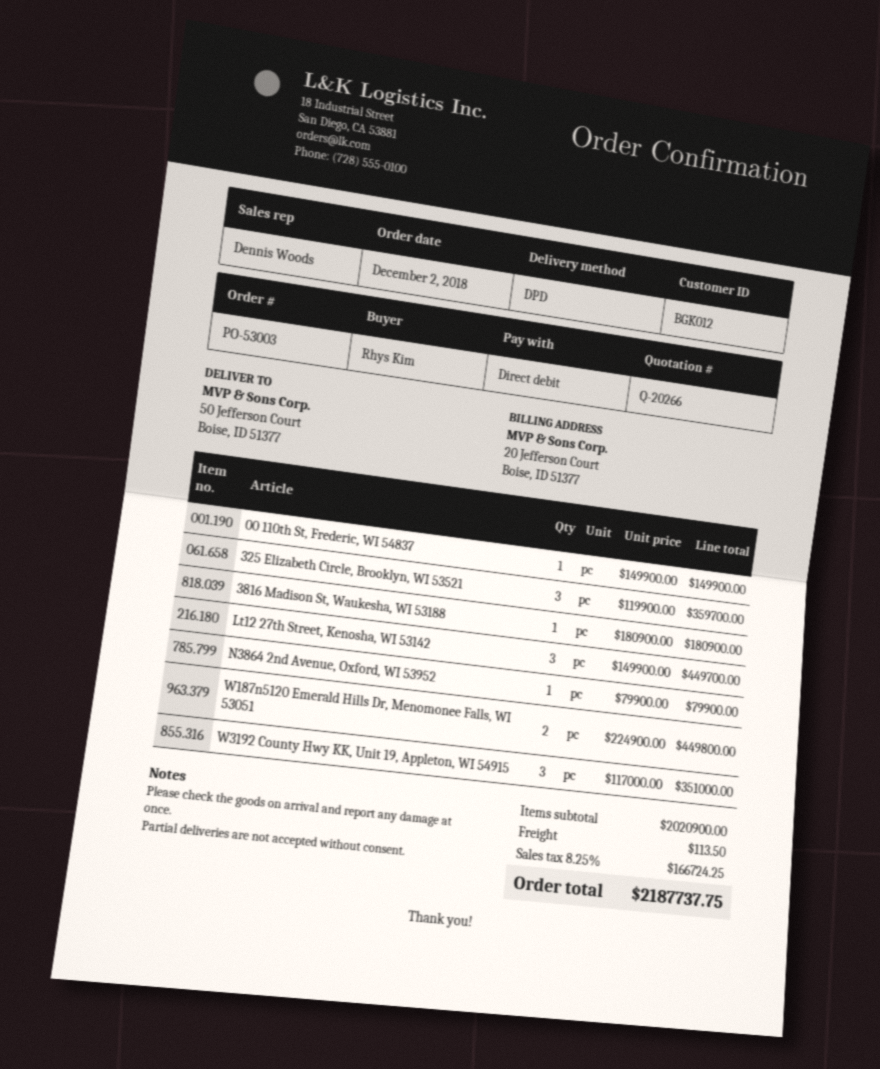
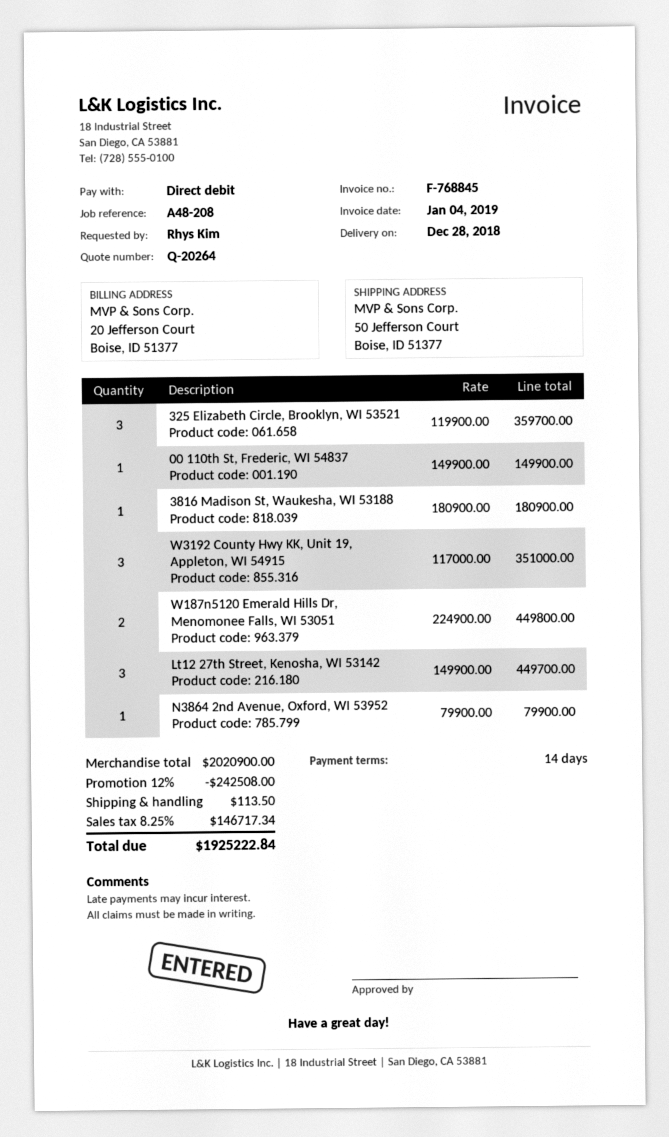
quote number: Q-20266 -> Q-20264
discount: none -> 12% = 242508.00
tax: 8.25% = 166724.25 -> 8.25% = 146717.34
total: 2187737.75 -> 1925222.84

